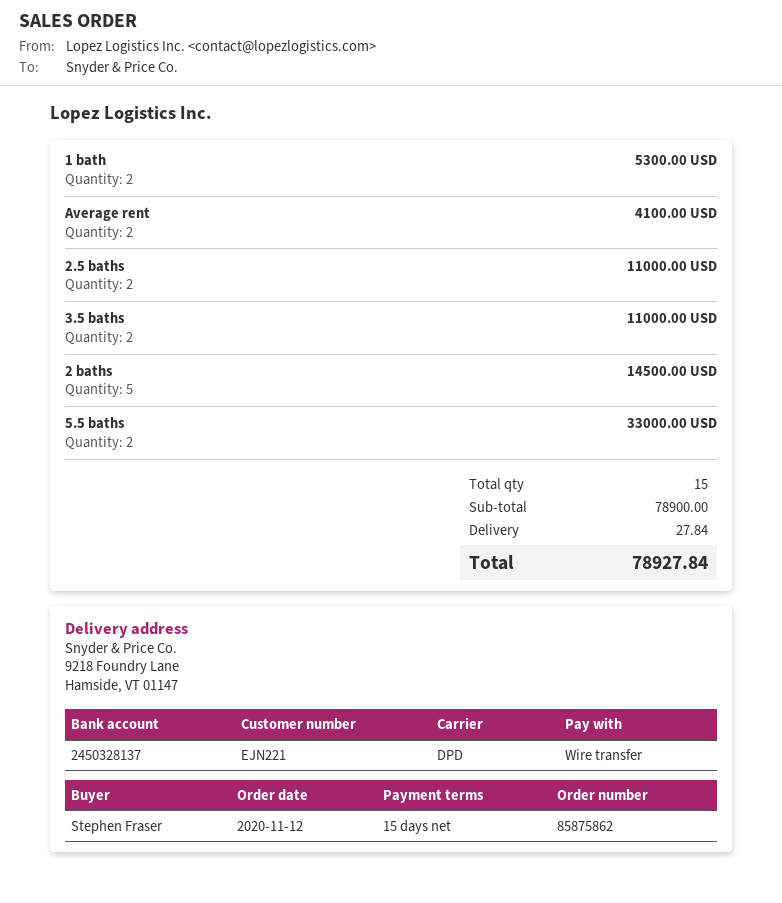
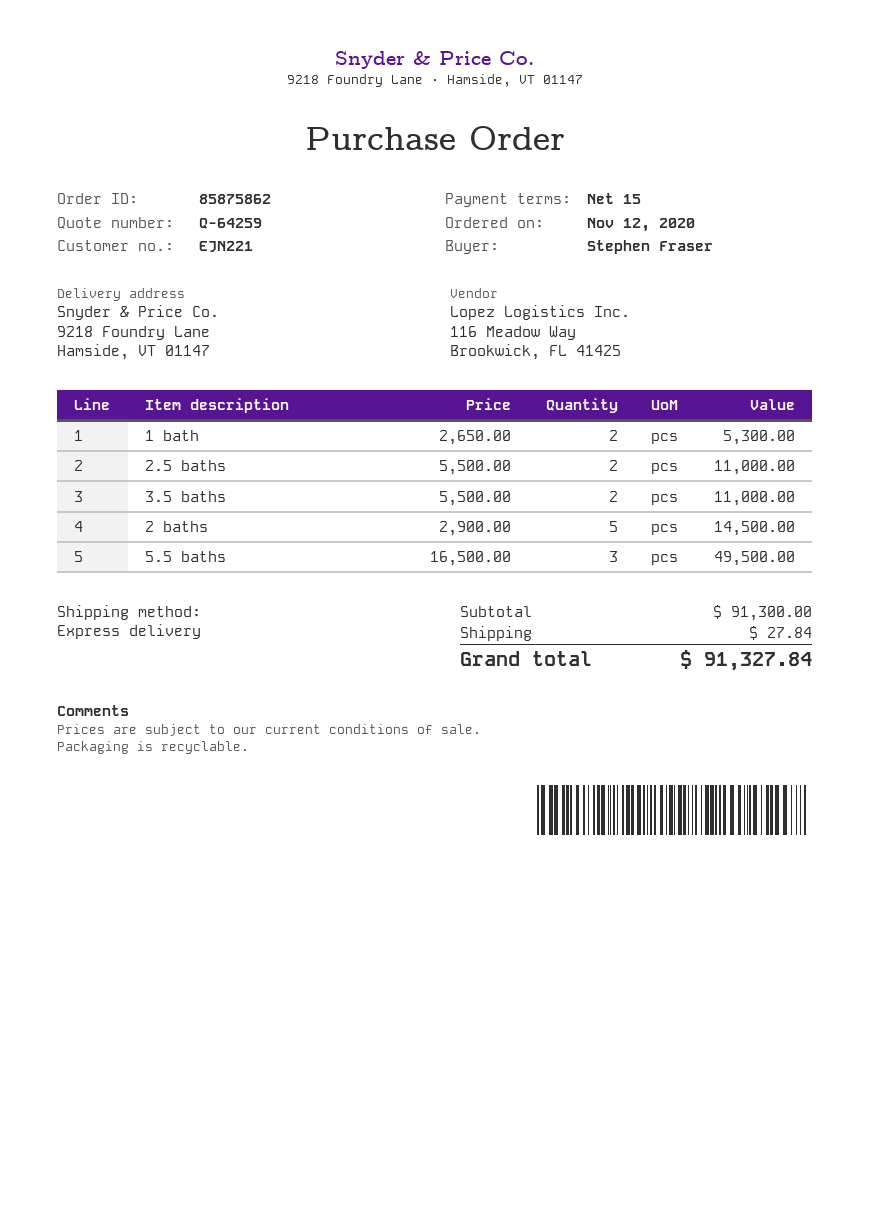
shipping method: DPD -> express
Average rent: 2 for 4100.00 -> none
5.5 baths: 2 for 33000.00 -> 3 for 49500.00
subtotal: 78900.00 -> 91300.00
total: 78927.84 -> 91327.84

